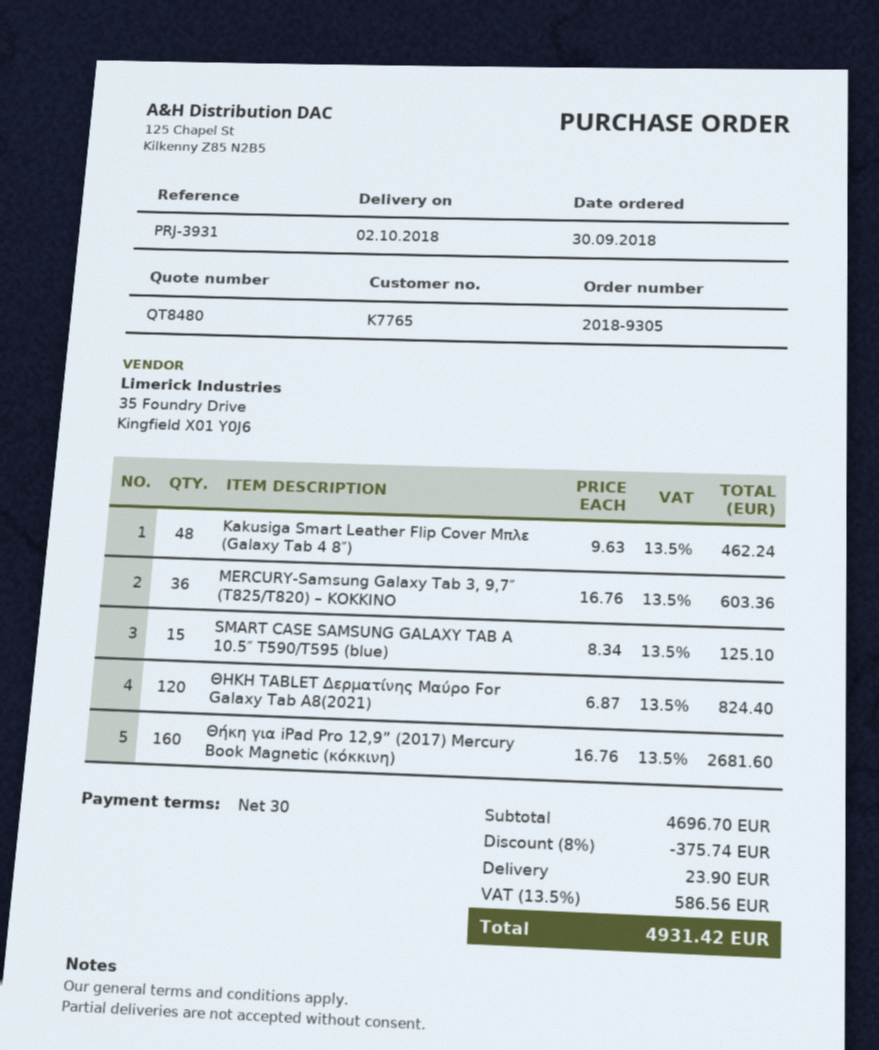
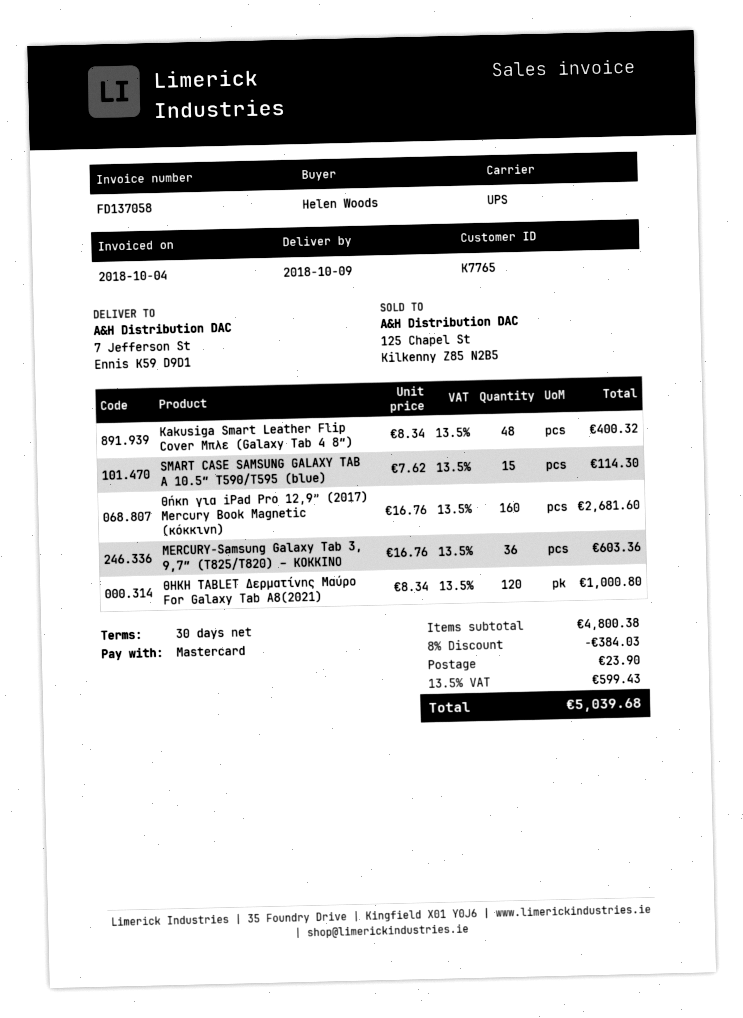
delivery date: 2018-10-02 -> 2018-10-09
Kakusiga Smart Leather Flip Cover Μπλε (Galaxy Tab 4 8″): 48 x 9.63 = 462.24 -> 48 x 8.34 = 400.32
SMART CASE SAMSUNG GALAXY TAB A 10.5″ T590/T595 (blue): 15 x 8.34 = 125.10 -> 15 x 7.62 = 114.30
ΘΗΚΗ TABLET Δερματίνης Μαύρο For Galaxy Tab A8(2021): 120 x 6.87 = 824.40 -> 120 x 8.34 = 1000.80
subtotal: 4696.70 -> 4800.38
discount: 8% = 375.74 -> 8% = 384.03
tax: 13.5% = 586.56 -> 13.5% = 599.43
total: 4931.42 -> 5039.68

